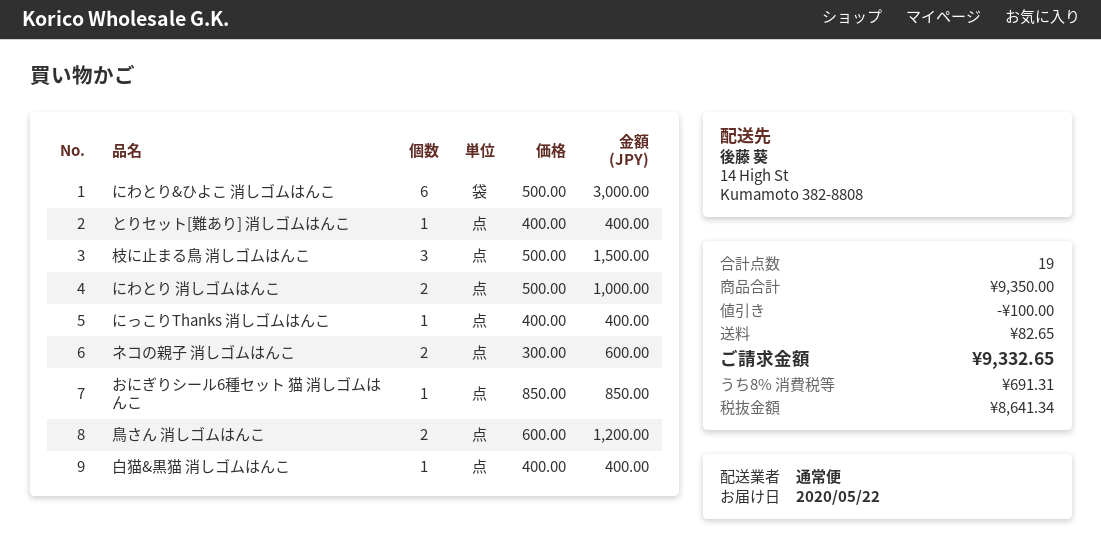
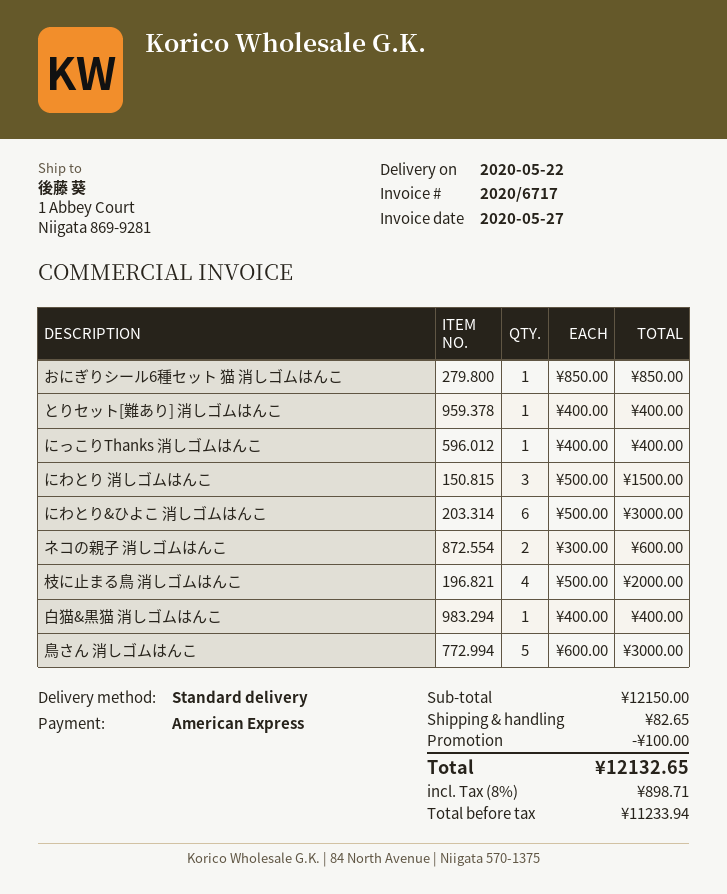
ship to: 14 High St, Kumamoto 382-8808 -> 1 Abbey Court, Niigata 869-9281
枝に止まる鳥 消しゴムはんこ: 3 x 500.00 = 1500.00 -> 4 x 500.00 = 2000.00
にわとり 消しゴムはんこ: 2 x 500.00 = 1000.00 -> 3 x 500.00 = 1500.00
鳥さん 消しゴムはんこ: 2 x 600.00 = 1200.00 -> 5 x 600.00 = 3000.00
subtotal: 9350.00 -> 12150.00
net: 8641.34 -> 11233.94
tax: 8% = 691.31 -> 8% = 898.71
total: 9332.65 -> 12132.65

